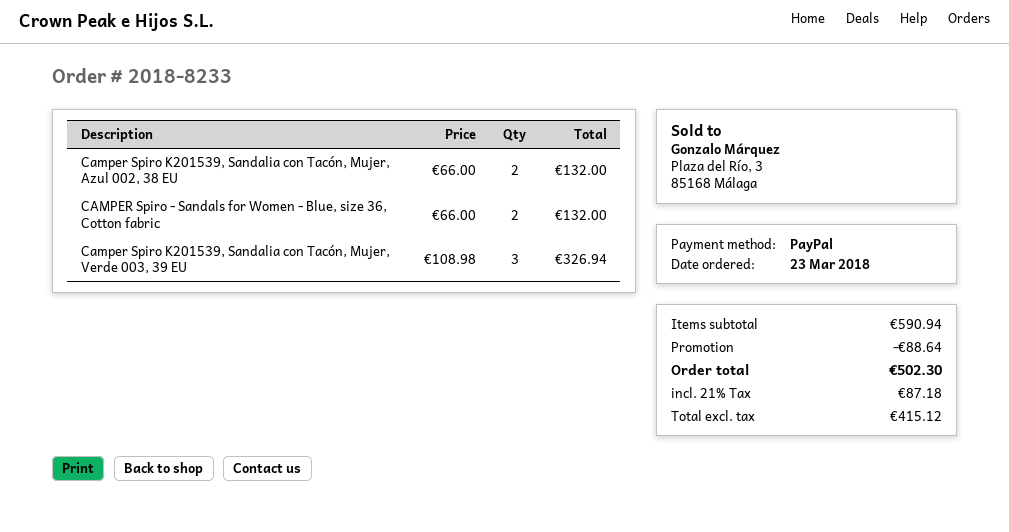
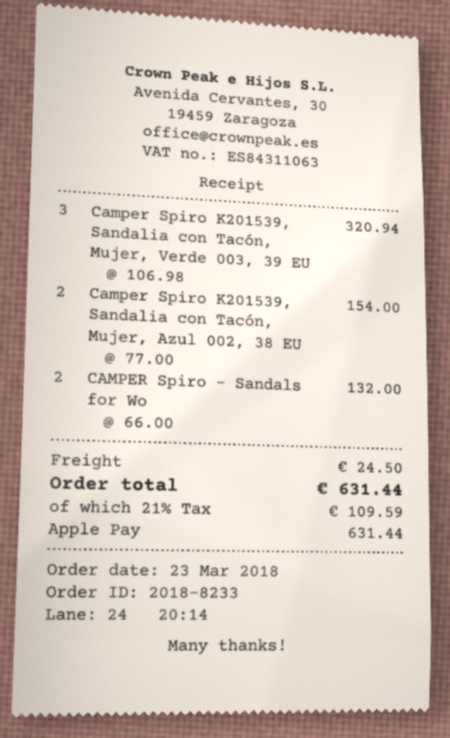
payment method: PayPal -> Apple Pay
Camper Spiro K201539, Sandalia con Tacón, Mujer, Azul 002, 38 EU: 2 x 66.00 = 132.00 -> 2 x 77.00 = 154.00
Camper Spiro K201539, Sandalia con Tacón, Mujer, Verde 003, 39 EU: 3 x 108.98 = 326.94 -> 3 x 106.98 = 320.94
discount: 88.64 -> none
shipping: none -> 24.50
tax: 21% = 87.18 -> 21% = 109.59
total: 502.30 -> 631.44

